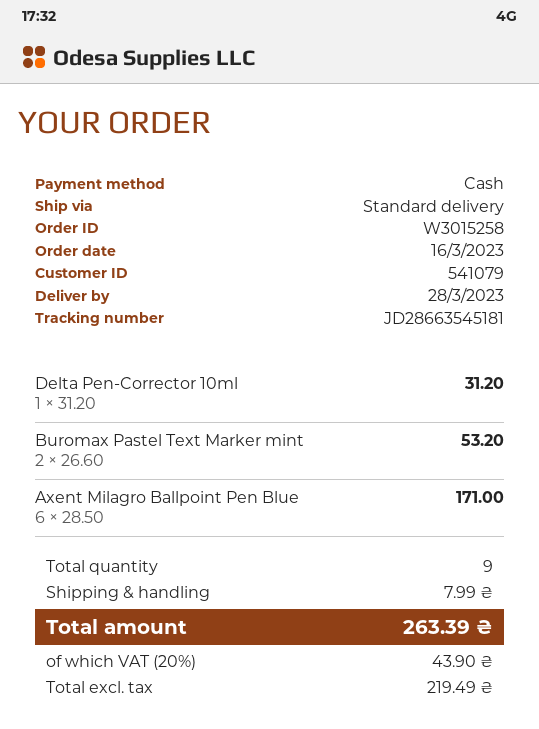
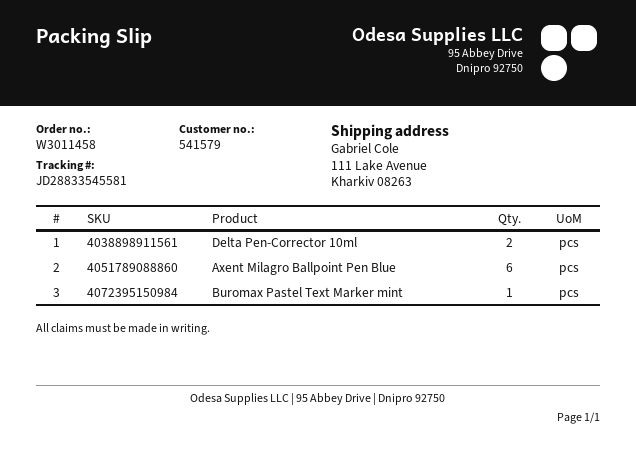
order number: W3015258 -> W3011458
customer number: 541079 -> 541579
tracking number: JD28663545181 -> JD28833545581
Delta Pen-Corrector 10ml: 1 -> 2
Buromax Pastel Text Marker mint: 2 -> 1

